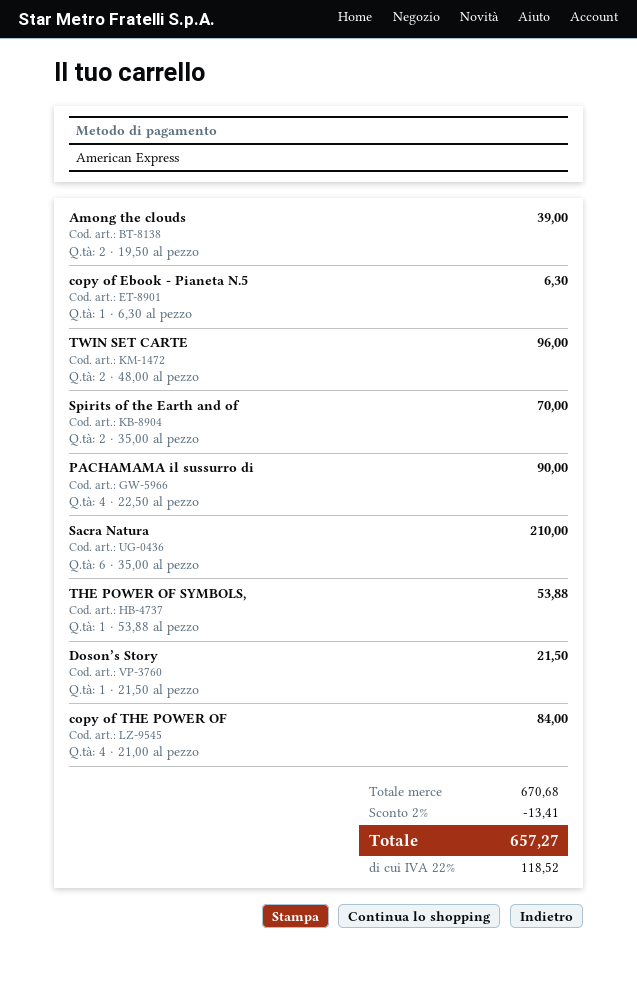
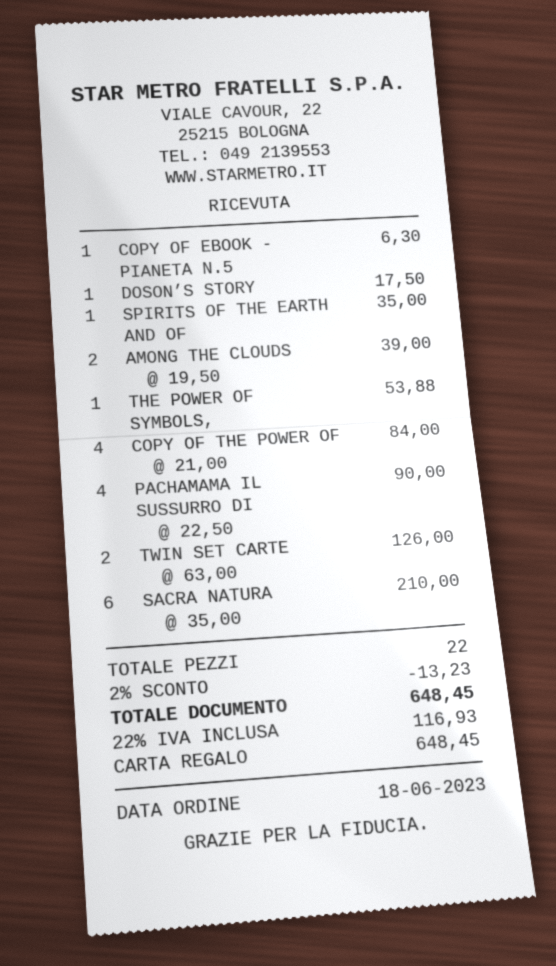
payment method: American Express -> gift card
TWIN SET CARTE: 2 x 48.00 = 96.00 -> 2 x 63.00 = 126.00
Spirits of the Earth and of: 2 x 35.00 = 70.00 -> 1 x 35.00 = 35.00
Doson’s Story: 1 x 21.50 = 21.50 -> 1 x 17.50 = 17.50
discount: 2% = 13.41 -> 2% = 13.23
tax: 22% = 118.52 -> 22% = 116.93
total: 657.27 -> 648.45

